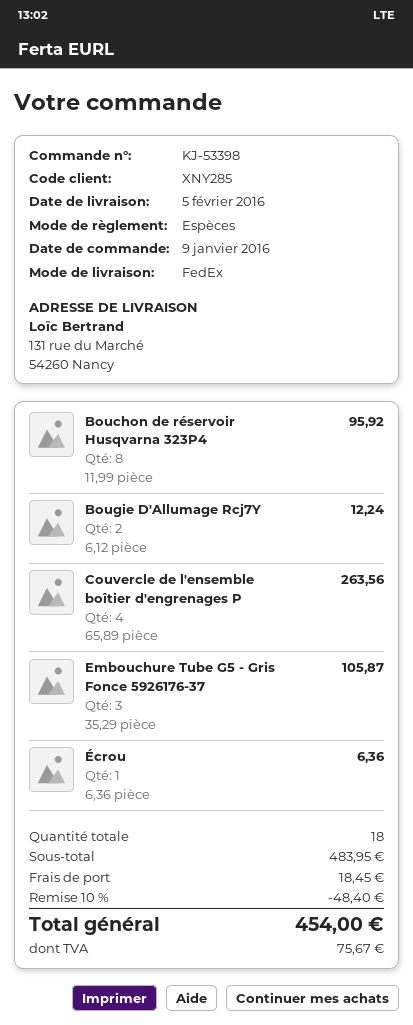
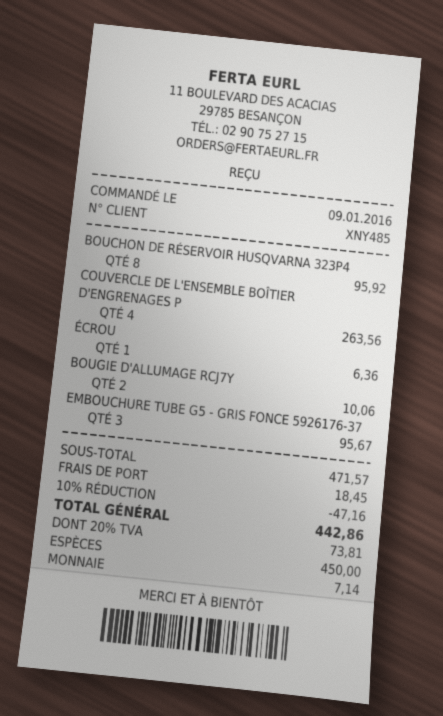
customer number: XNY285 -> XNY485
Bougie D'Allumage Rcj7Y: 2 for 12.24 -> 2 for 10.06
Embouchure Tube G5 - Gris Fonce 5926176-37: 3 for 105.87 -> 3 for 95.67
subtotal: 483.95 -> 471.57
discount: 10% = 48.40 -> 10% = 47.16
tax: 75.67 -> 73.81
total: 454.00 -> 442.86

